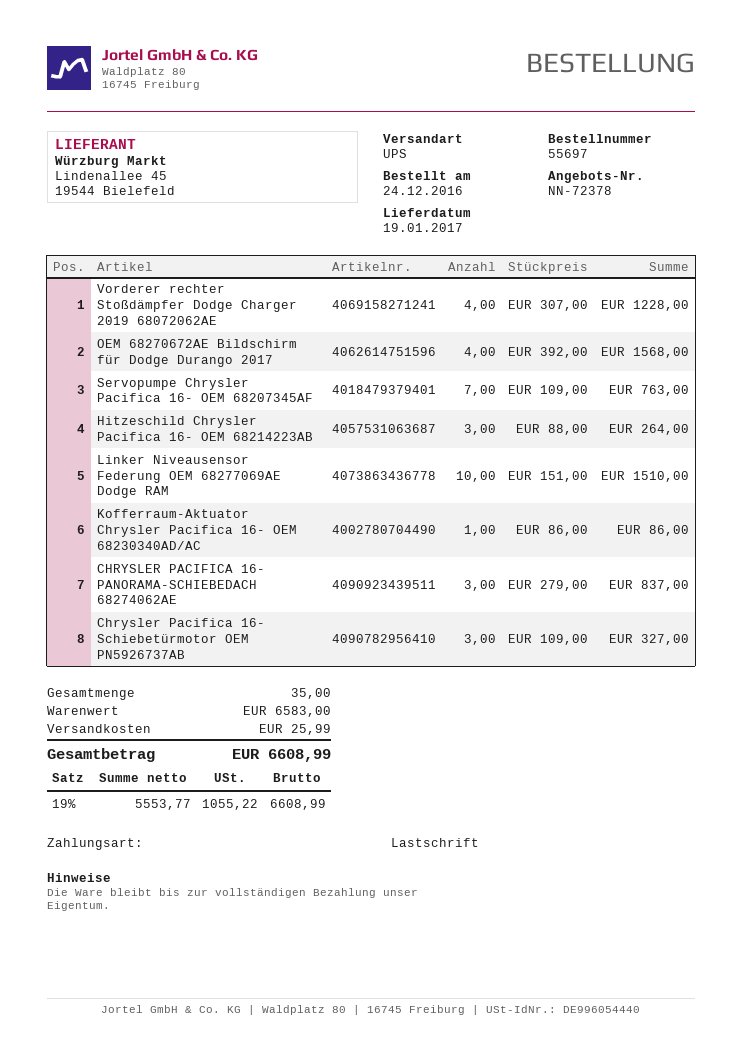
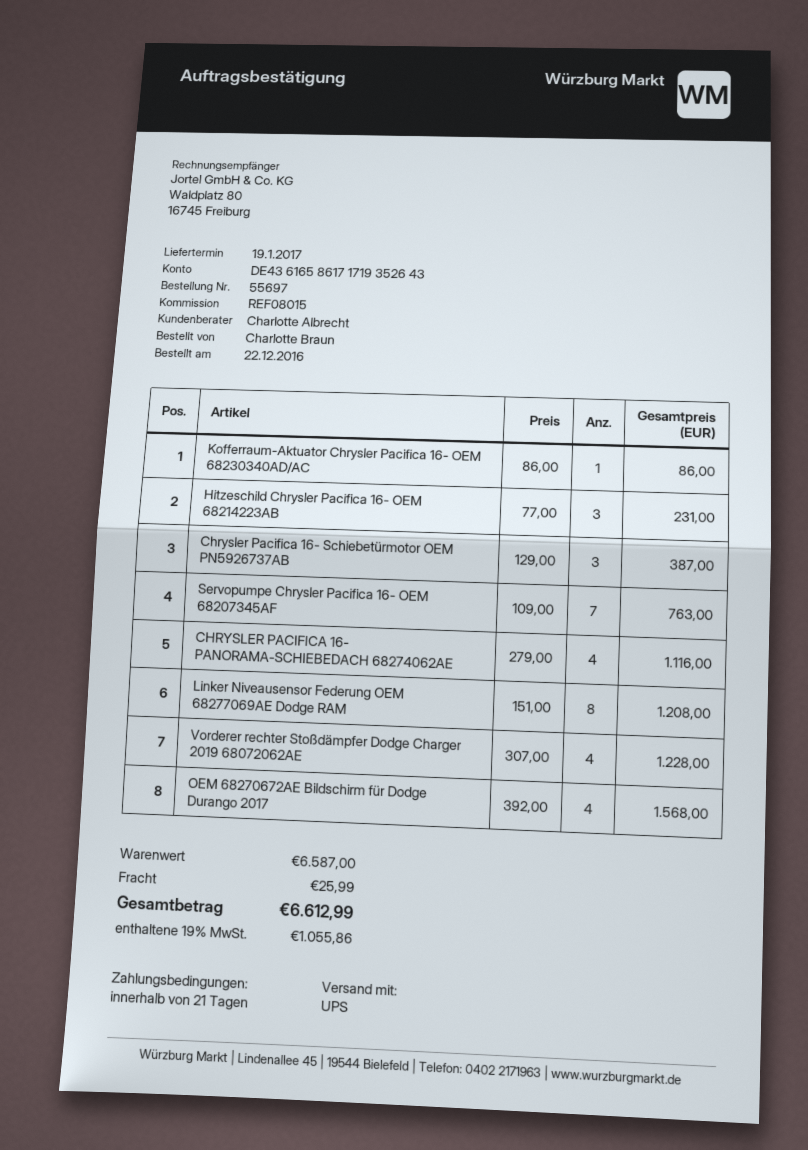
order date: 2016-12-24 -> 2016-12-22
Hitzeschild Chrysler Pacifica 16- OEM 68214223AB: 3 x 88.00 = 264.00 -> 3 x 77.00 = 231.00
Linker Niveausensor Federung OEM 68277069AE Dodge RAM: 10 x 151.00 = 1510.00 -> 8 x 151.00 = 1208.00
CHRYSLER PACIFICA 16- PANORAMA-SCHIEBEDACH 68274062AE: 3 x 279.00 = 837.00 -> 4 x 279.00 = 1116.00
Chrysler Pacifica 16- Schiebetürmotor OEM PN5926737AB: 3 x 109.00 = 327.00 -> 3 x 129.00 = 387.00
subtotal: 6583.00 -> 6587.00
tax: 19% = 1055.22 -> 19% = 1055.86
total: 6608.99 -> 6612.99

